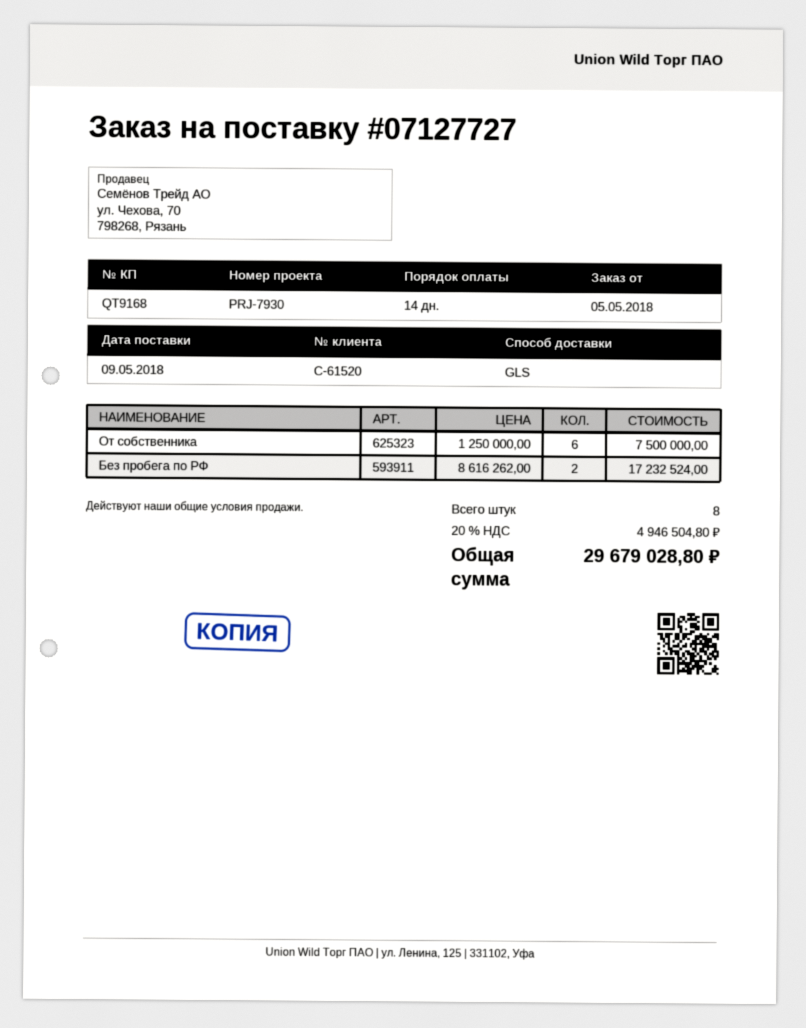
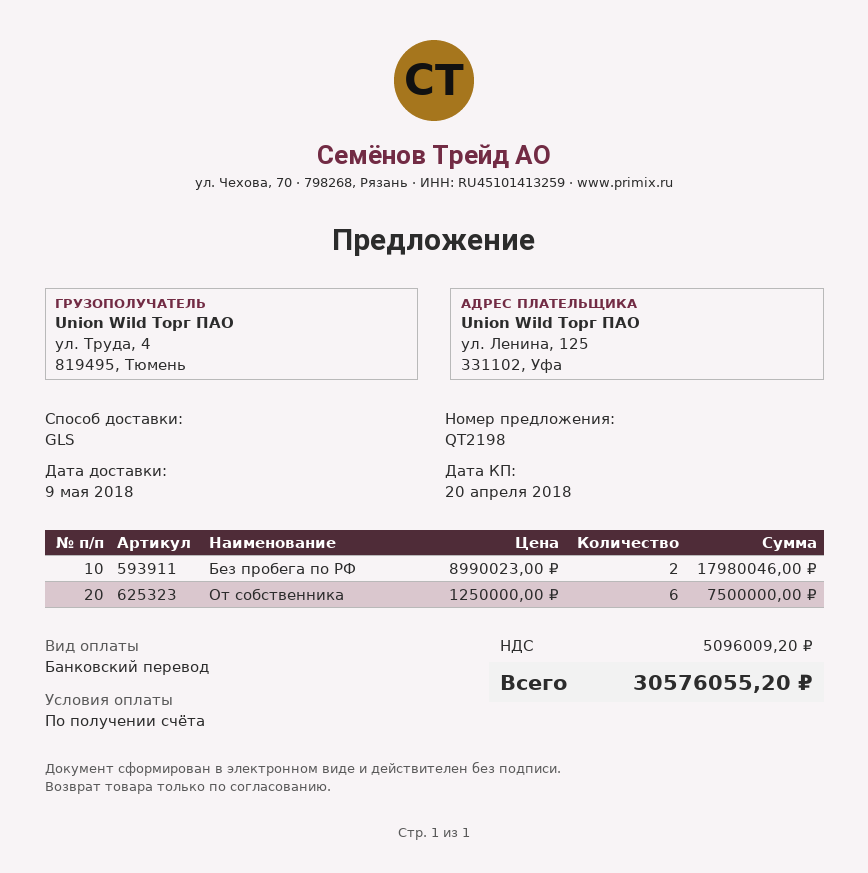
quote number: QT9168 -> QT2198
payment terms: 14 days -> on receipt
Без пробега по РФ: 2 x 8616262.00 = 17232524.00 -> 2 x 8990023.00 = 17980046.00
tax: 4946504.80 -> 5096009.20
total: 29679028.80 -> 30576055.20

